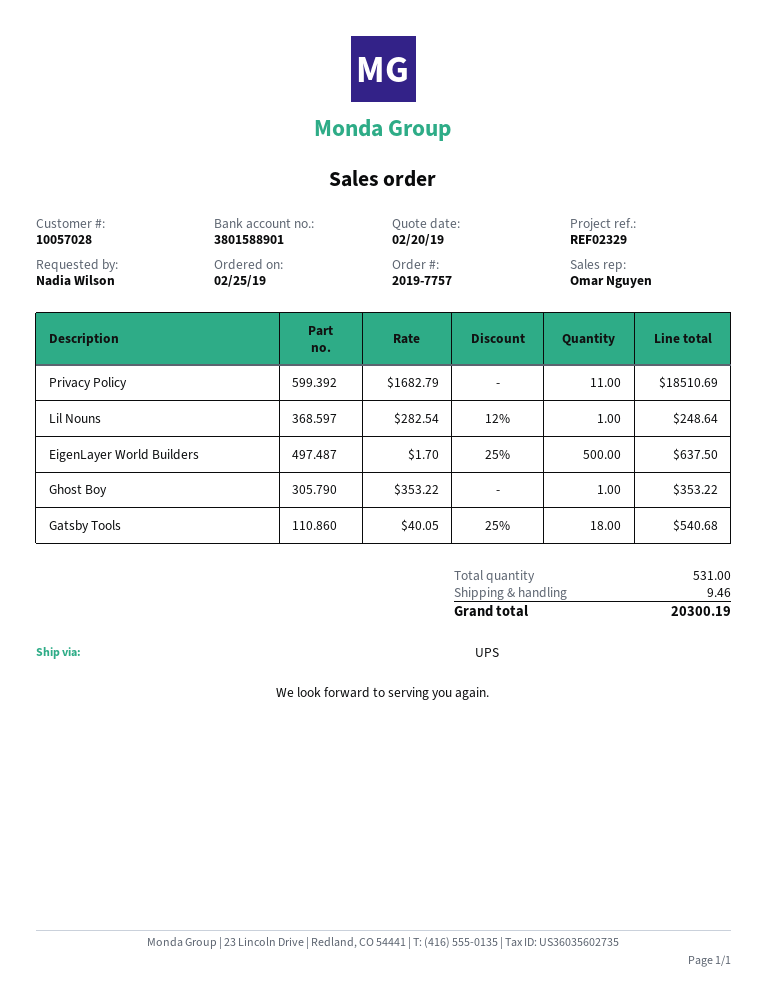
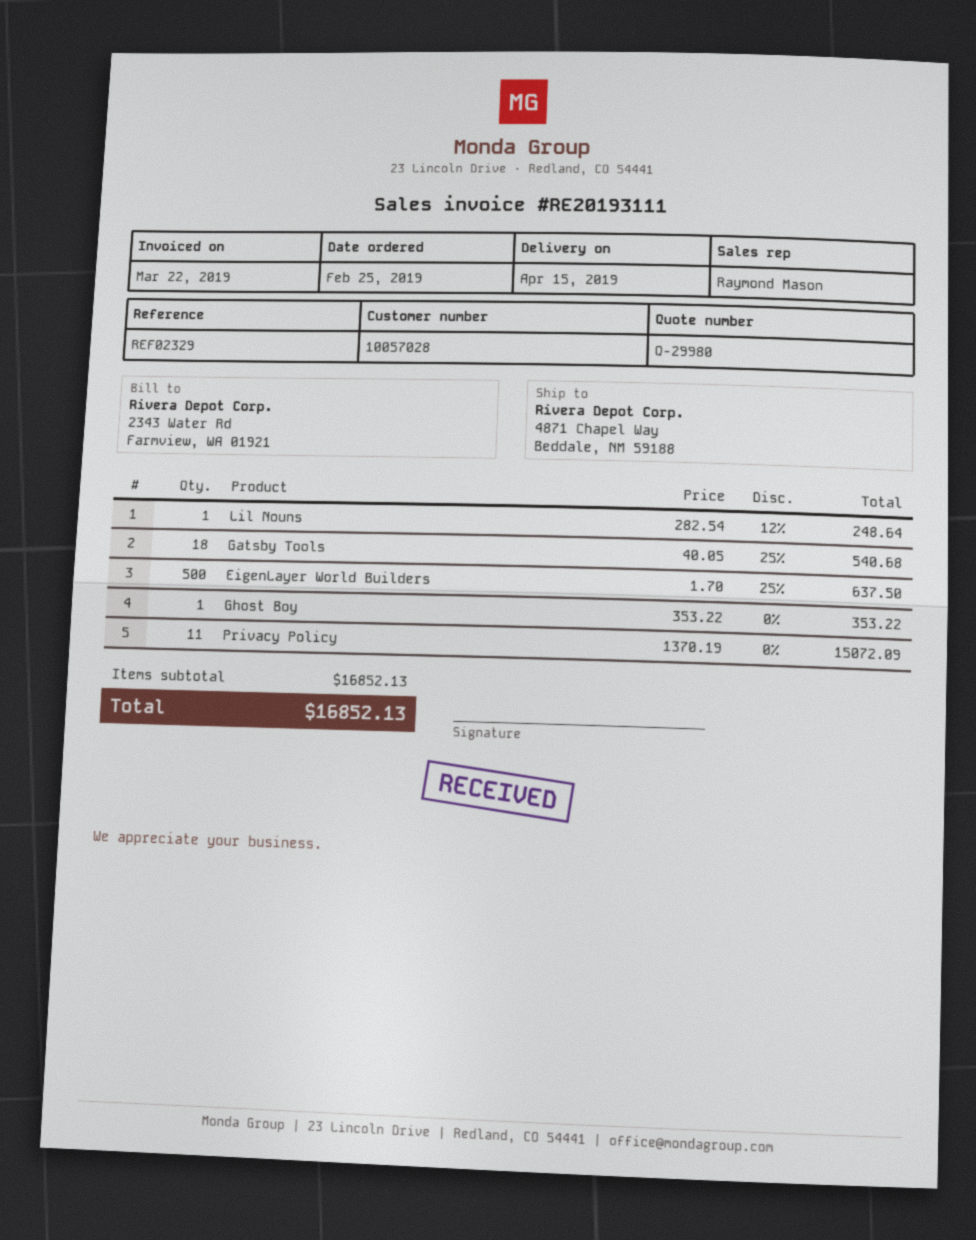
sales rep: Omar Nguyen -> Raymond Mason
Privacy Policy: 11 x 1682.79 = 18510.69 -> 11 x 1370.19 = 15072.09
shipping: 9.46 -> none
total: 20300.19 -> 16852.13

